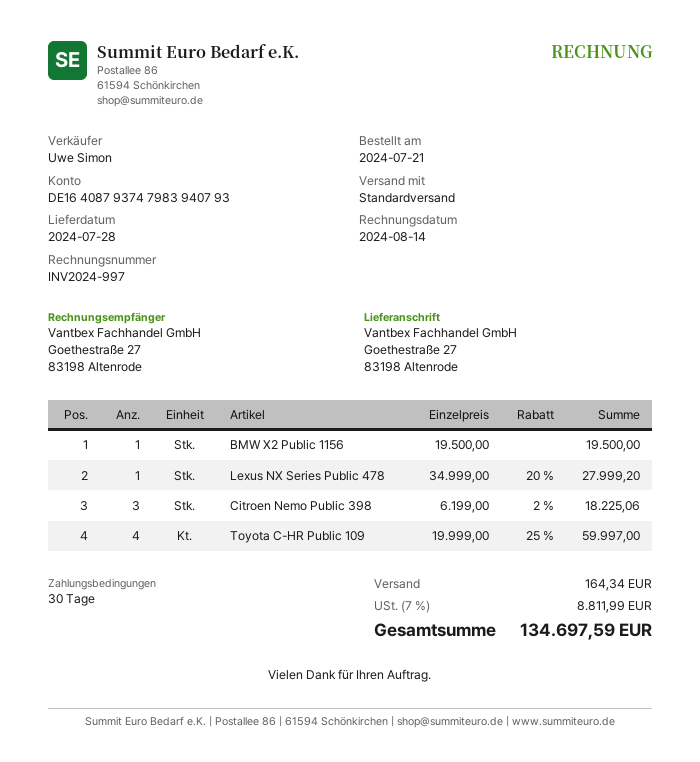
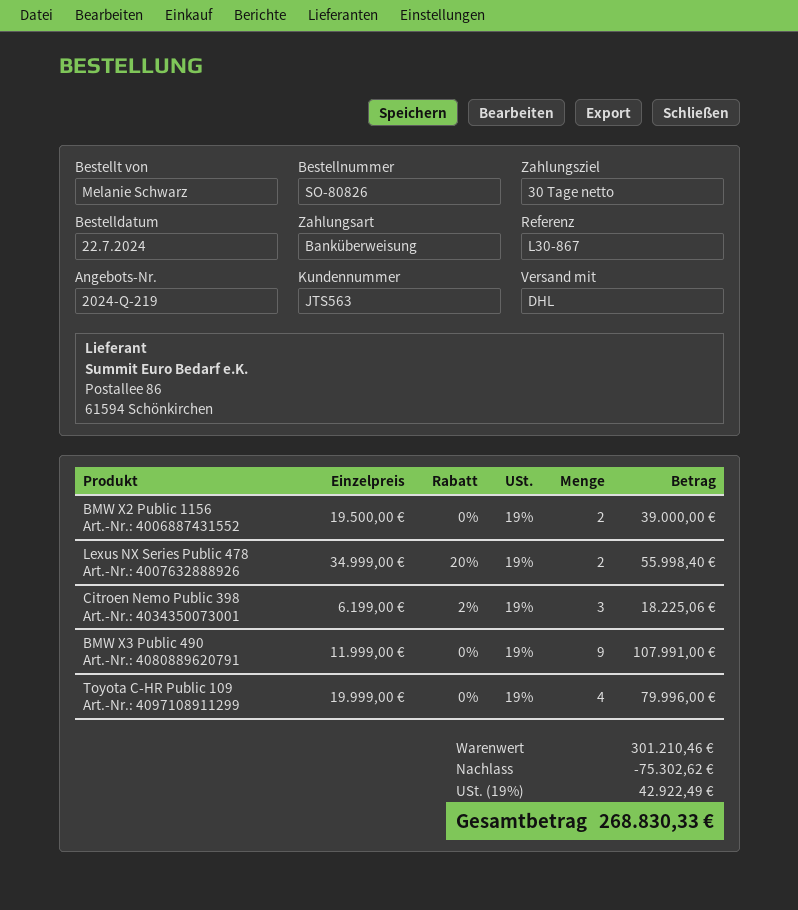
order date: 2024-07-21 -> 2024-07-22
shipping method: standard -> DHL
BMW X2 Public 1156: 1 x 19500.00 = 19500.00 -> 2 x 19500.00 = 39000.00
Lexus NX Series Public 478: 1 x 34999.00 - 20% = 27999.20 -> 2 x 34999.00 - 20% = 55998.40
Toyota C-HR Public 109: 4 x 19999.00 - 25% = 59997.00 -> 4 x 19999.00 = 79996.00
BMW X3 Public 490: none -> 9 x 11999.00 = 107991.00
discount: none -> 75302.62
shipping: 164.34 -> none
tax: 7% = 8811.99 -> 19% = 42922.49
total: 134697.59 -> 268830.33

